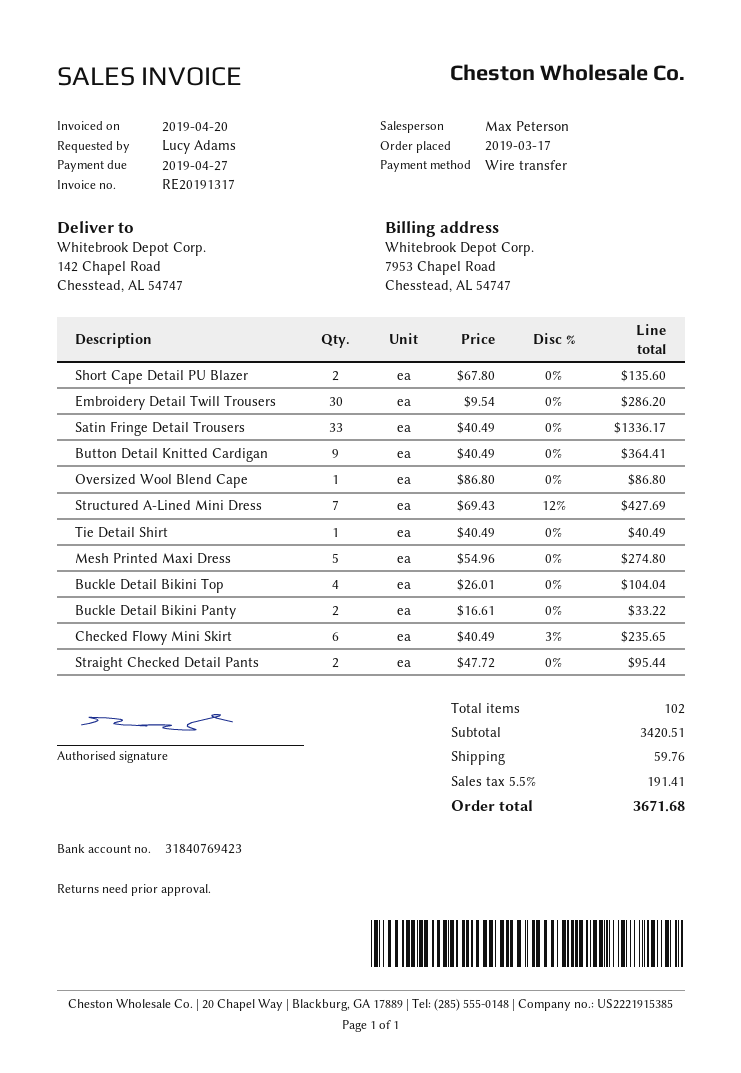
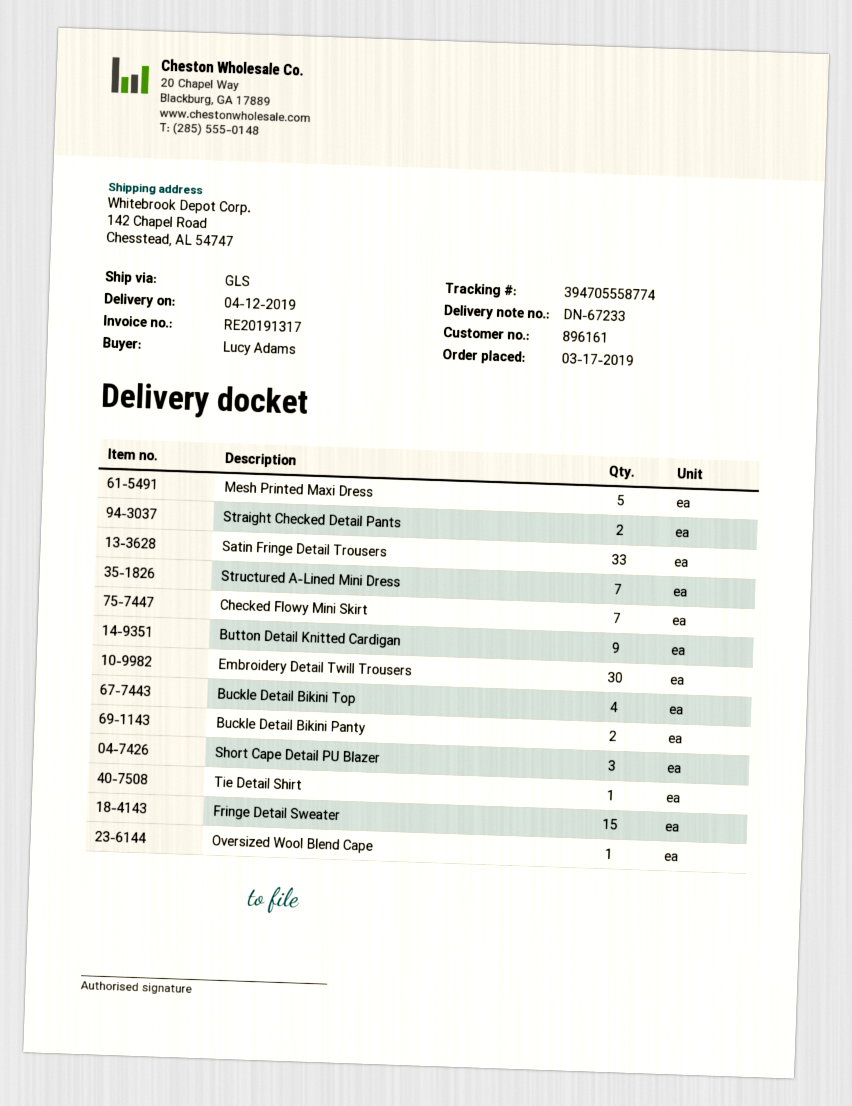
Short Cape Detail PU Blazer: 2 -> 3
Checked Flowy Mini Skirt: 6 -> 7
Fringe Detail Sweater: none -> 15

